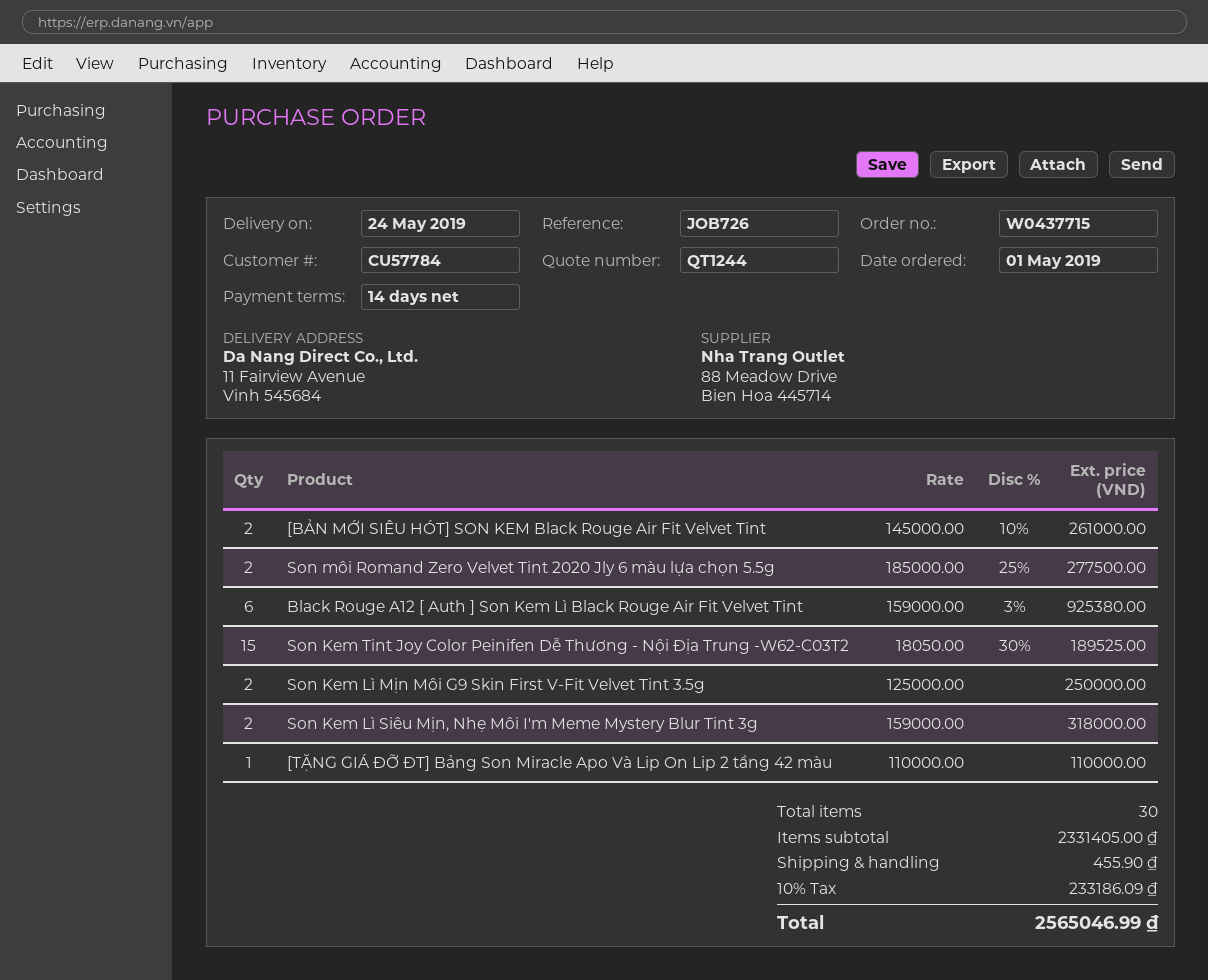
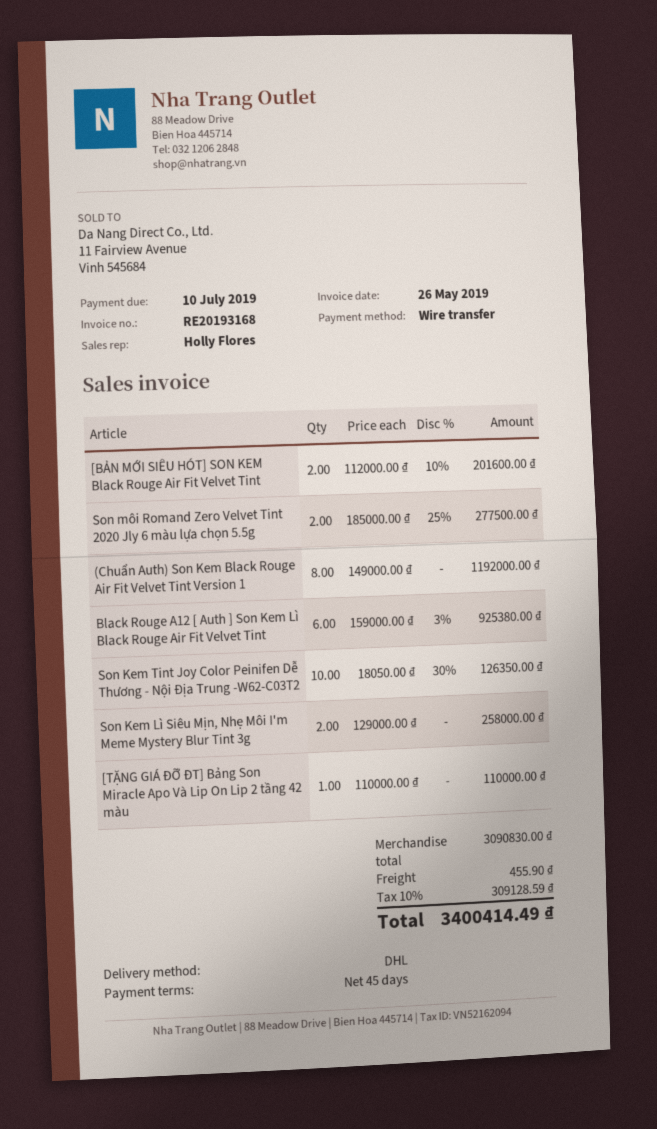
payment terms: 14 days -> 45 days
[BẢN MỚI SIÊU HÓT] SON KEM Black Rouge Air Fit Velvet Tint: 2 x 145000.00 - 10% = 261000.00 -> 2 x 112000.00 - 10% = 201600.00
Son Kem Tint Joy Color Peinifen Dễ Thương - Nội Địa Trung -W62-C03T2: 15 x 18050.00 - 30% = 189525.00 -> 10 x 18050.00 - 30% = 126350.00
Son Kem Lì Mịn Môi G9 Skin First V-Fit Velvet Tint 3.5g: 2 x 125000.00 = 250000.00 -> none
Son Kem Lì Siêu Mịn, Nhẹ Môi I'm Meme Mystery Blur Tint 3g: 2 x 159000.00 = 318000.00 -> 2 x 129000.00 = 258000.00
(Chuẩn Auth) Son Kem Black Rouge Air Fit Velvet Tint Version 1: none -> 8 x 149000.00 = 1192000.00
subtotal: 2331405.00 -> 3090830.00
tax: 10% = 233186.09 -> 10% = 309128.59
total: 2565046.99 -> 3400414.49

